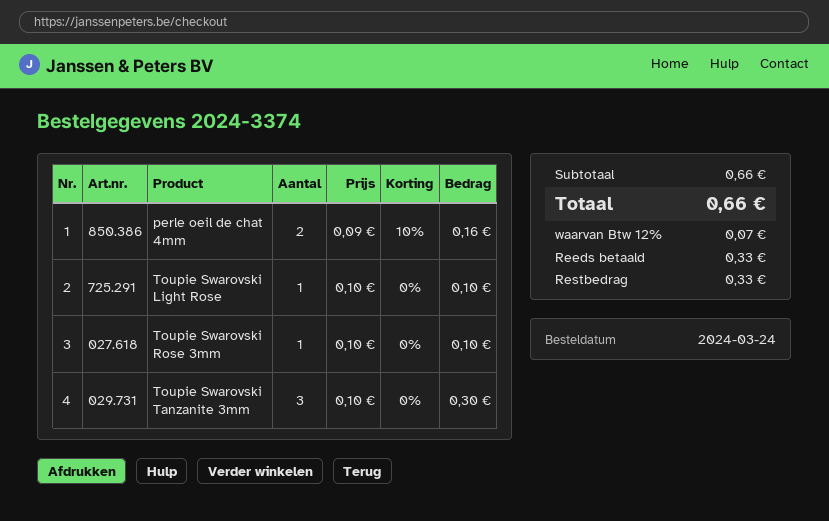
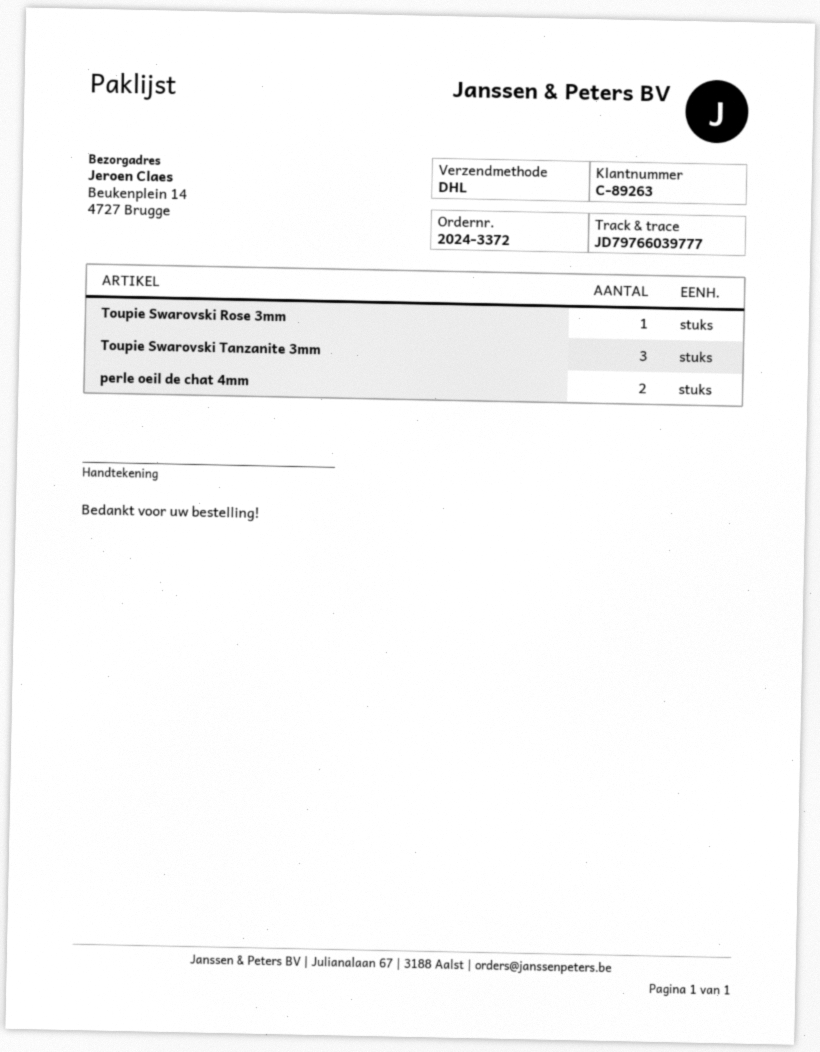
order number: 2024-3374 -> 2024-3372
Toupie Swarovski Light Rose: 1 -> none

